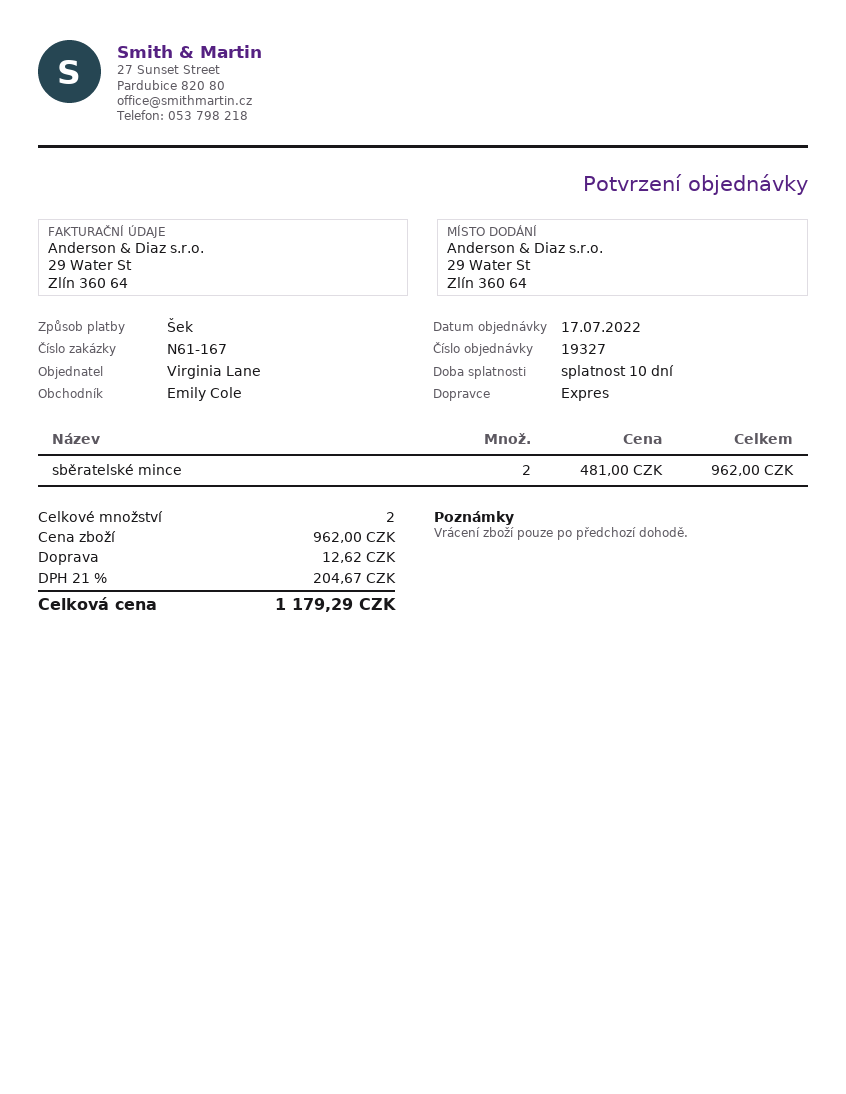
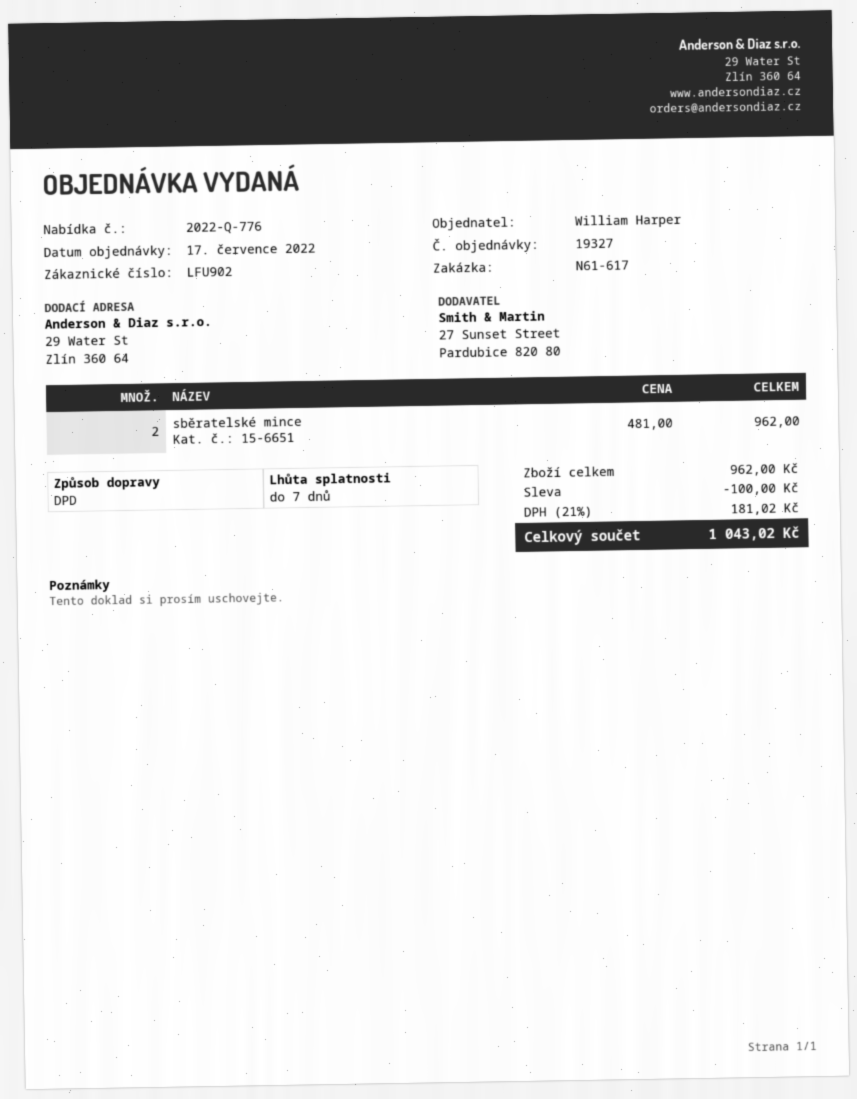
payment terms: 10 days -> 7 days
reference: N61-167 -> N61-617
ordered by: Virginia Lane -> William Harper
shipping method: express -> DPD
discount: none -> 100.00
shipping: 12.62 -> none
tax: 21% = 204.67 -> 21% = 181.02
total: 1179.29 -> 1043.02

